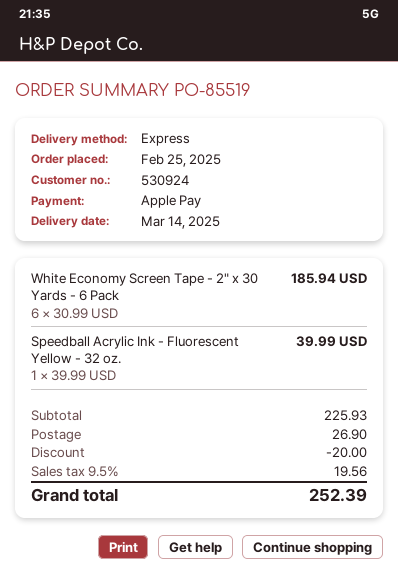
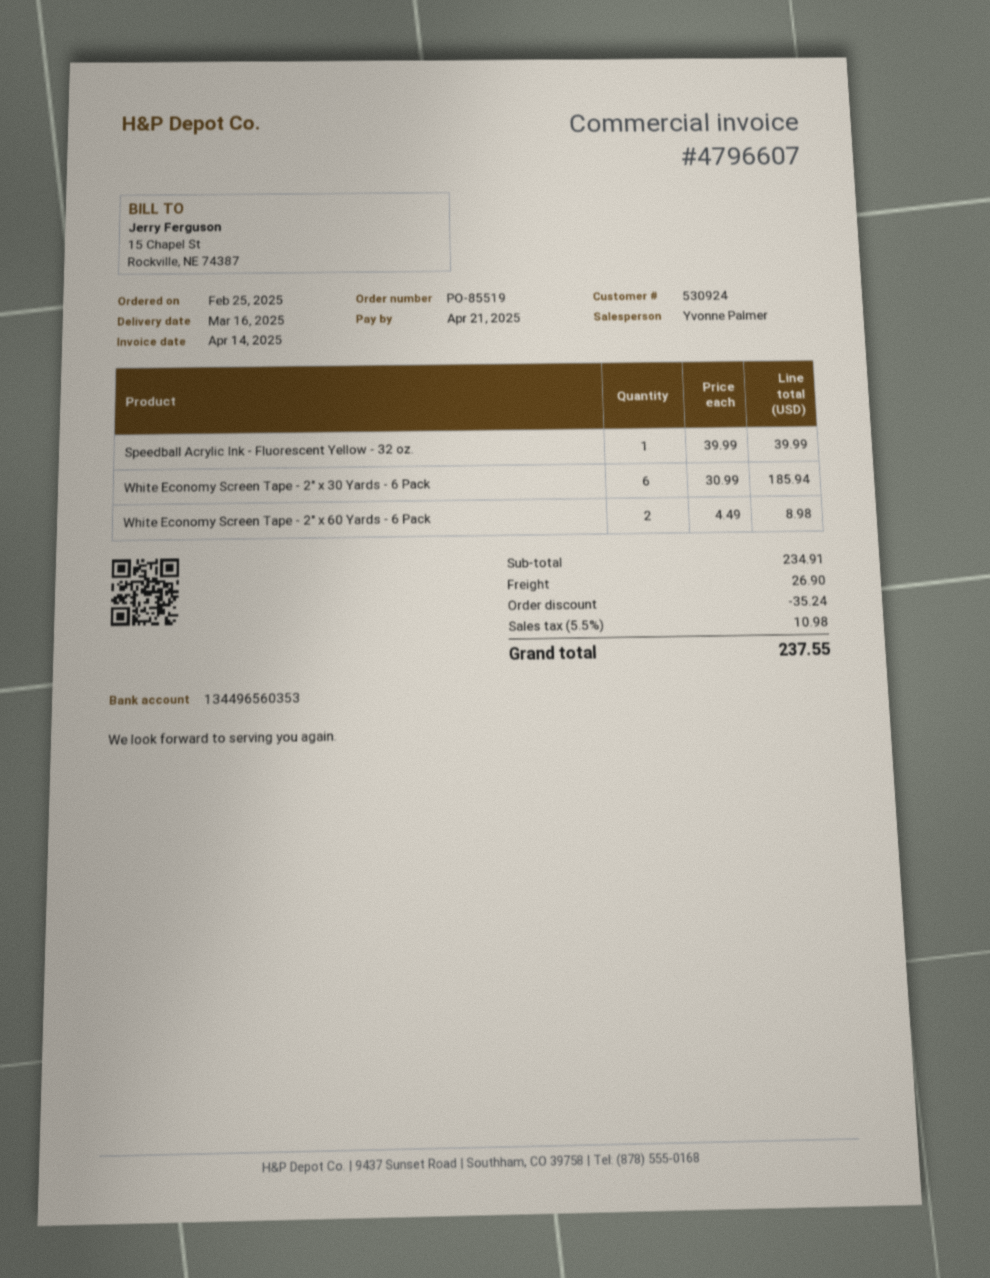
delivery date: 2025-03-14 -> 2025-03-16
White Economy Screen Tape - 2" x 60 Yards - 6 Pack: none -> 2 x 4.49 = 8.98
subtotal: 225.93 -> 234.91
discount: 20.00 -> 35.24
tax: 9.5% = 19.56 -> 5.5% = 10.98
total: 252.39 -> 237.55

